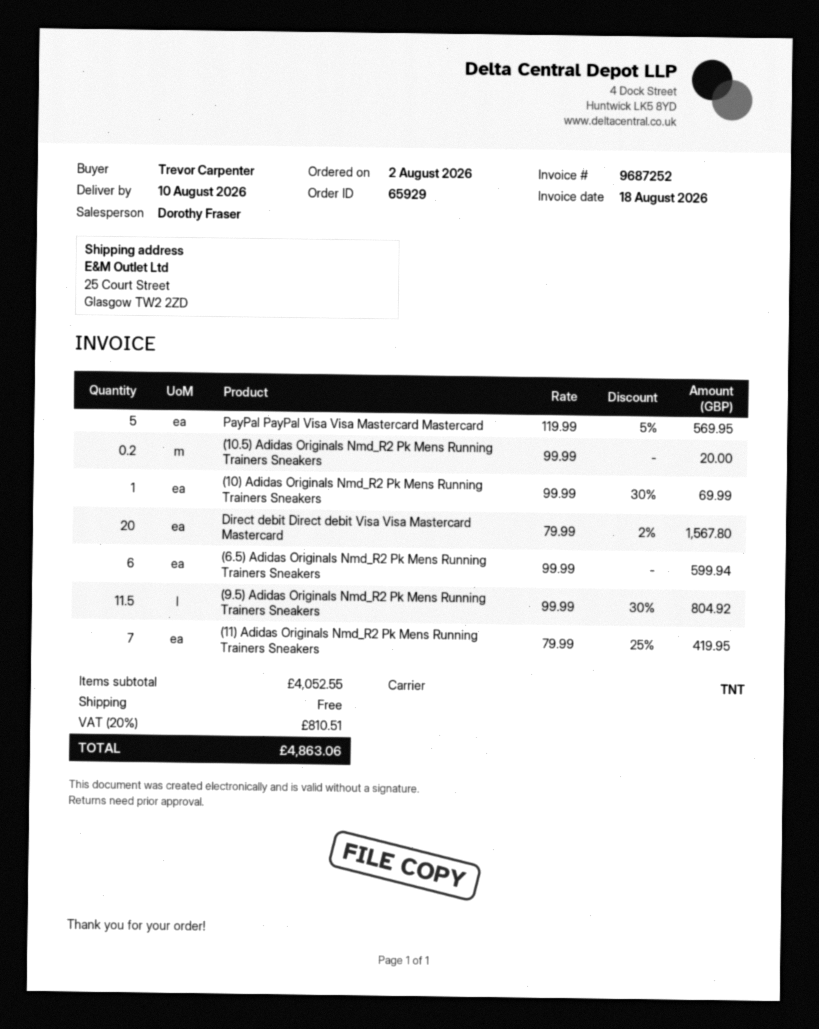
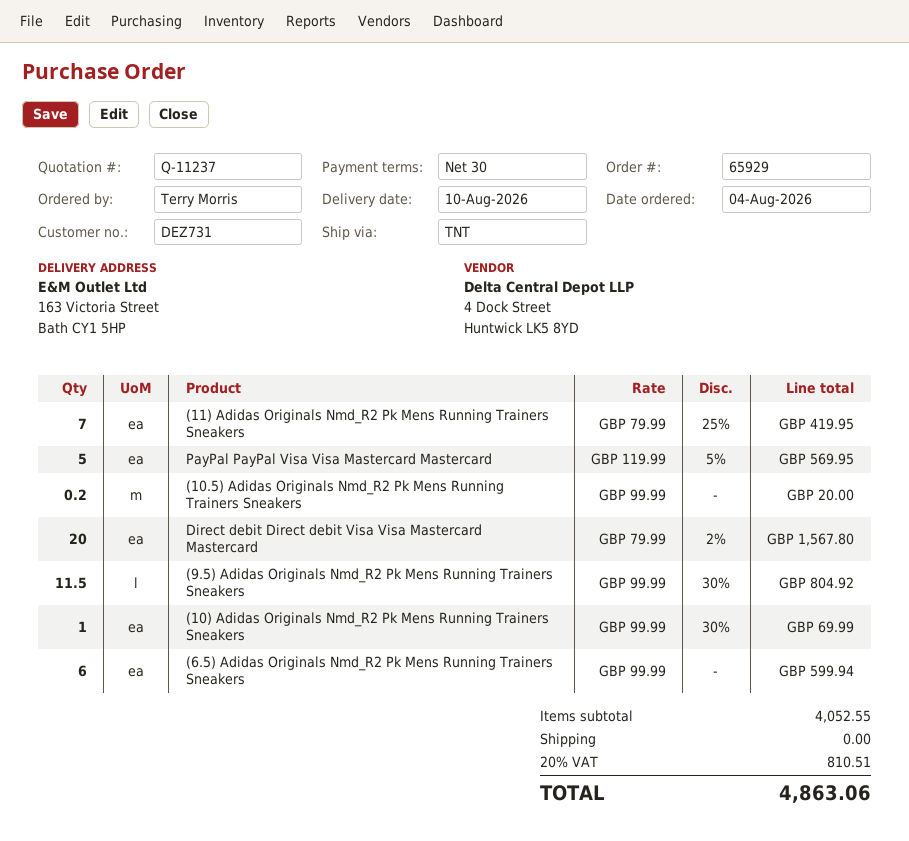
order date: 2026-08-02 -> 2026-08-04
ordered by: Trevor Carpenter -> Terry Morris
ship to: 25 Court Street, Glasgow TW2 2ZD -> 163 Victoria Street, Bath CY1 5HP

